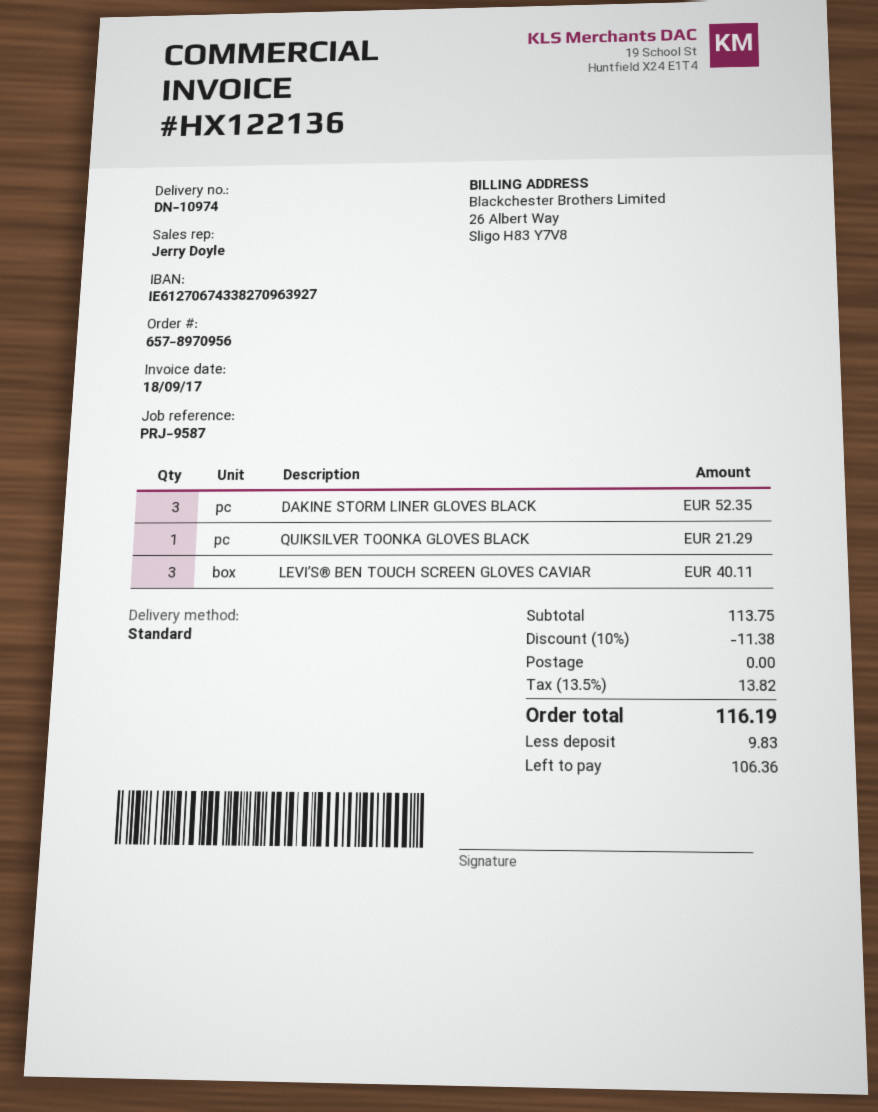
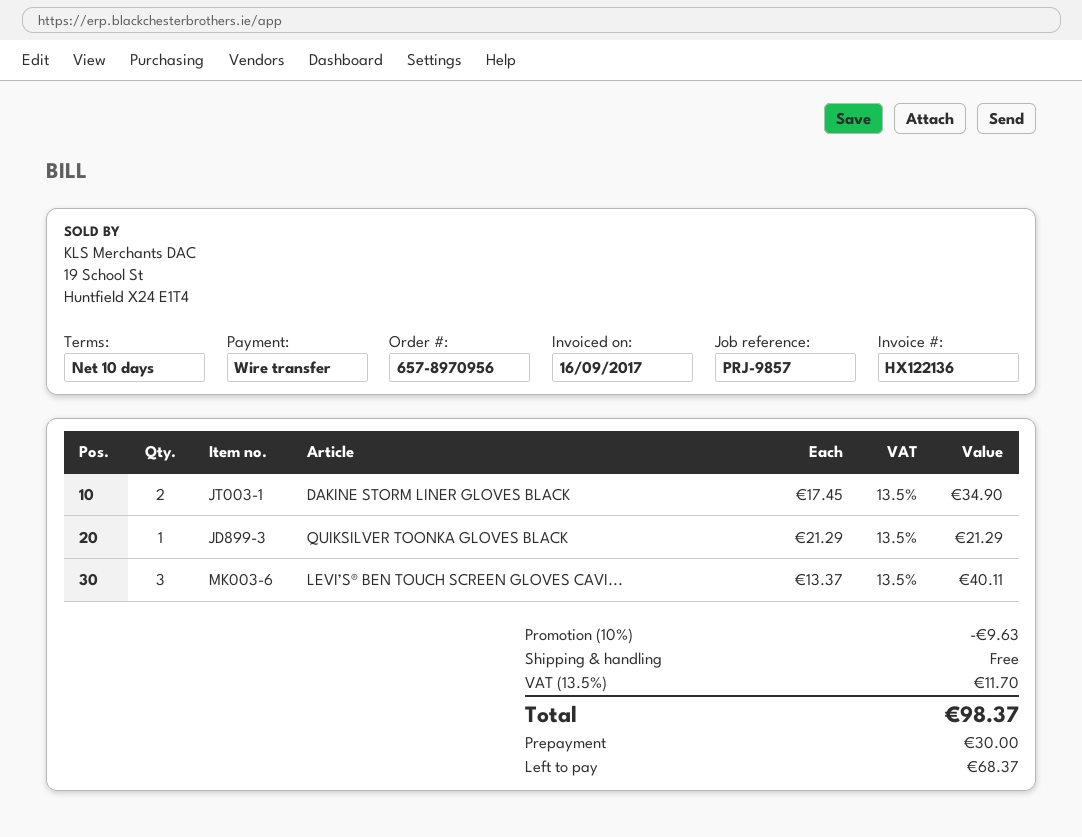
invoice date: 2017-09-18 -> 2017-09-16
reference: PRJ-9587 -> PRJ-9857
DAKINE STORM LINER GLOVES BLACK: 3 for 52.35 -> 2 for 34.90
discount: 10% = 11.38 -> 10% = 9.63
tax: 13.5% = 13.82 -> 13.5% = 11.70
total: 116.19 -> 98.37
deposit: 9.83 -> 30.00
balance: 106.36 -> 68.37

